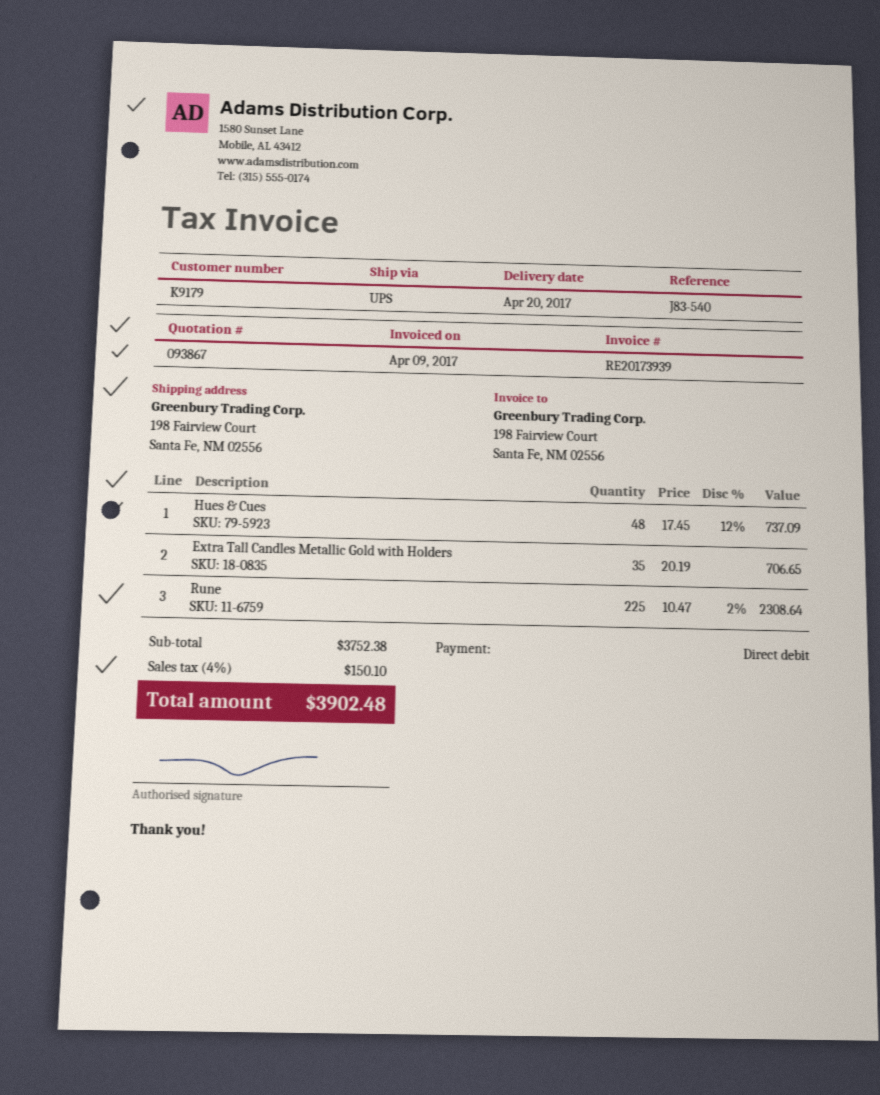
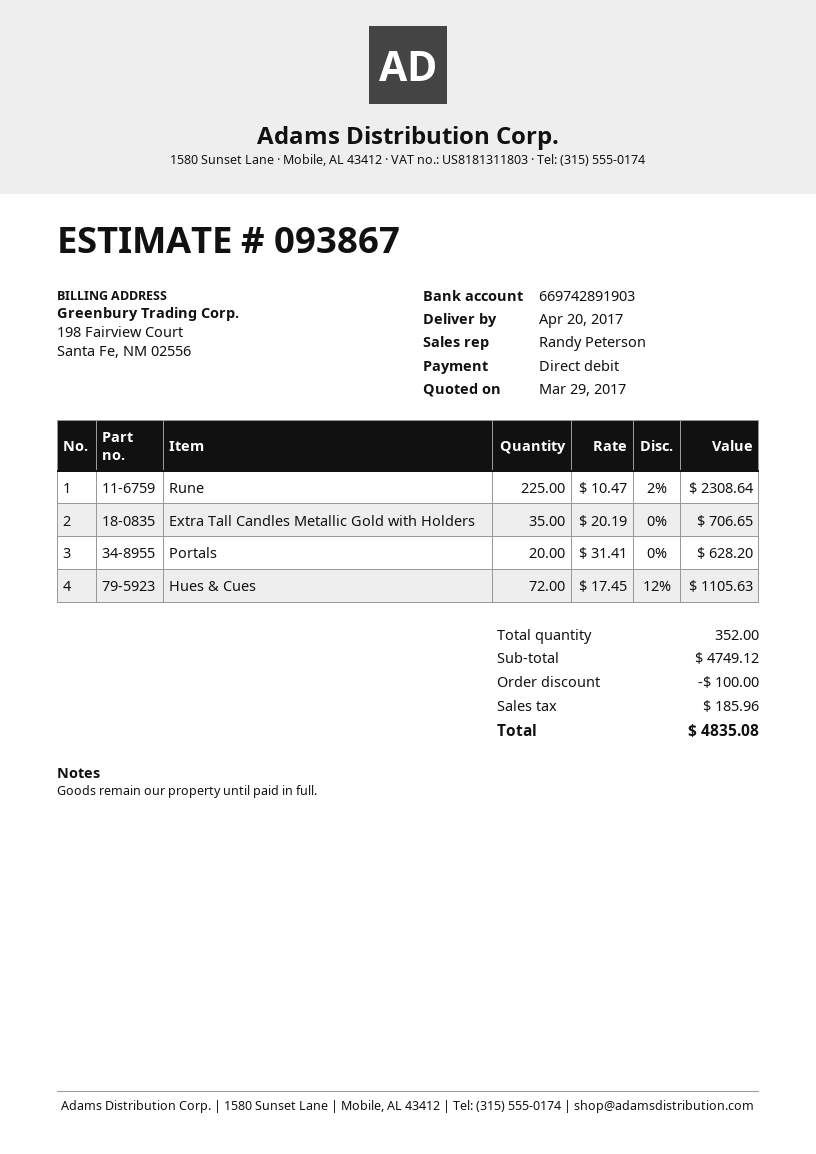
Hues & Cues: 48 x 17.45 - 12% = 737.09 -> 72 x 17.45 - 12% = 1105.63
Portals: none -> 20 x 31.41 = 628.20
subtotal: 3752.38 -> 4749.12
discount: none -> 100.00
tax: 150.10 -> 185.96
total: 3902.48 -> 4835.08

